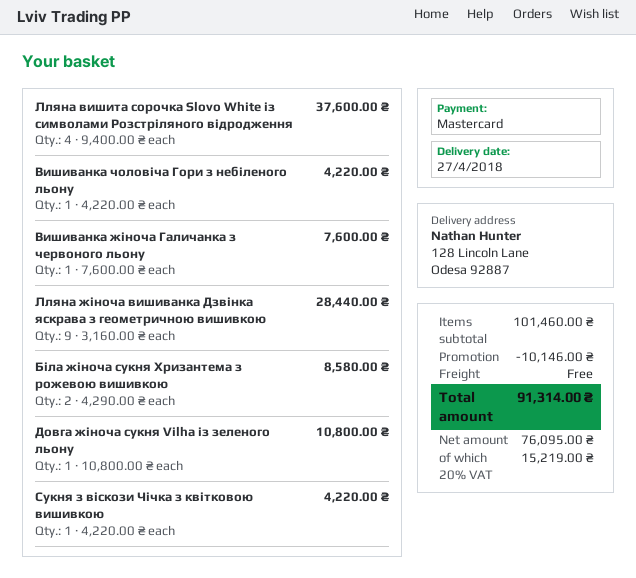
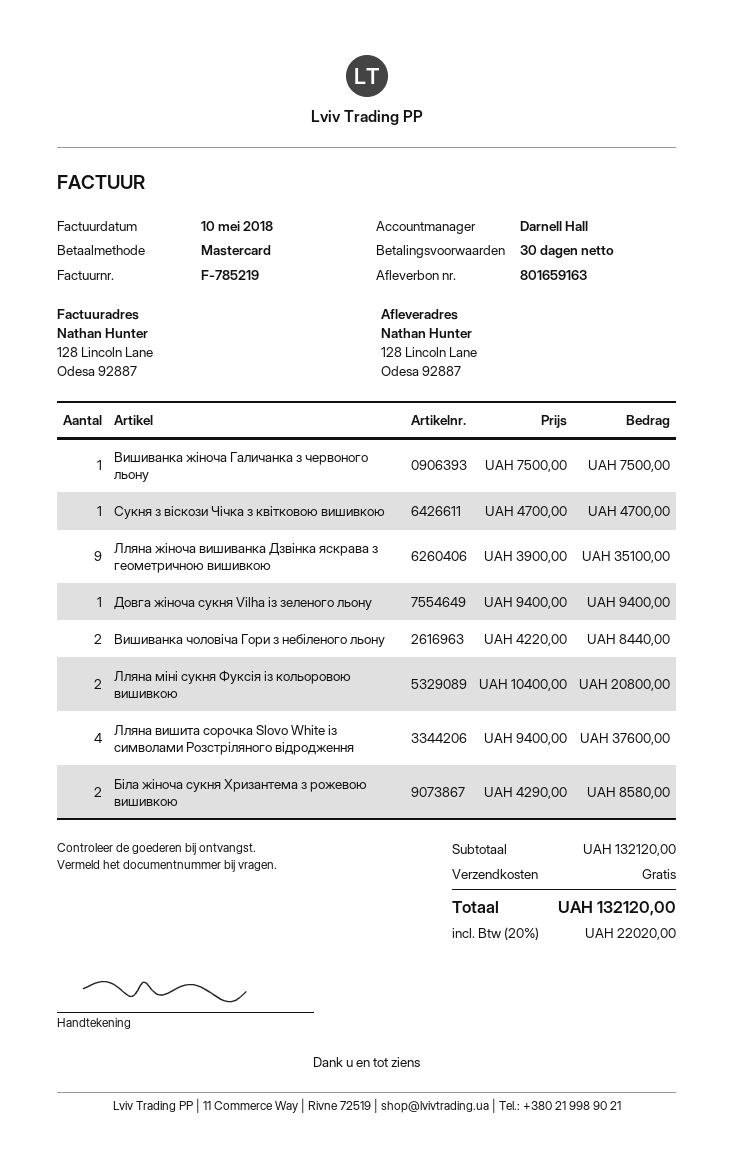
Вишиванка чоловіча Гори з небіленого льону: 1 x 4220.00 = 4220.00 -> 2 x 4220.00 = 8440.00
Вишиванка жіноча Галичанка з червоного льону: 1 x 7600.00 = 7600.00 -> 1 x 7500.00 = 7500.00
Лляна жіноча вишиванка Дзвінка яскрава з геометричною вишивкою: 9 x 3160.00 = 28440.00 -> 9 x 3900.00 = 35100.00
Довга жіноча сукня Vilha із зеленого льону: 1 x 10800.00 = 10800.00 -> 1 x 9400.00 = 9400.00
Сукня з віскози Чічка з квітковою вишивкою: 1 x 4220.00 = 4220.00 -> 1 x 4700.00 = 4700.00
Лляна міні сукня Фуксія із кольоровою вишивкою: none -> 2 x 10400.00 = 20800.00
subtotal: 101460.00 -> 132120.00
discount: 10146.00 -> none
tax: 20% = 15219.00 -> 20% = 22020.00
total: 91314.00 -> 132120.00

